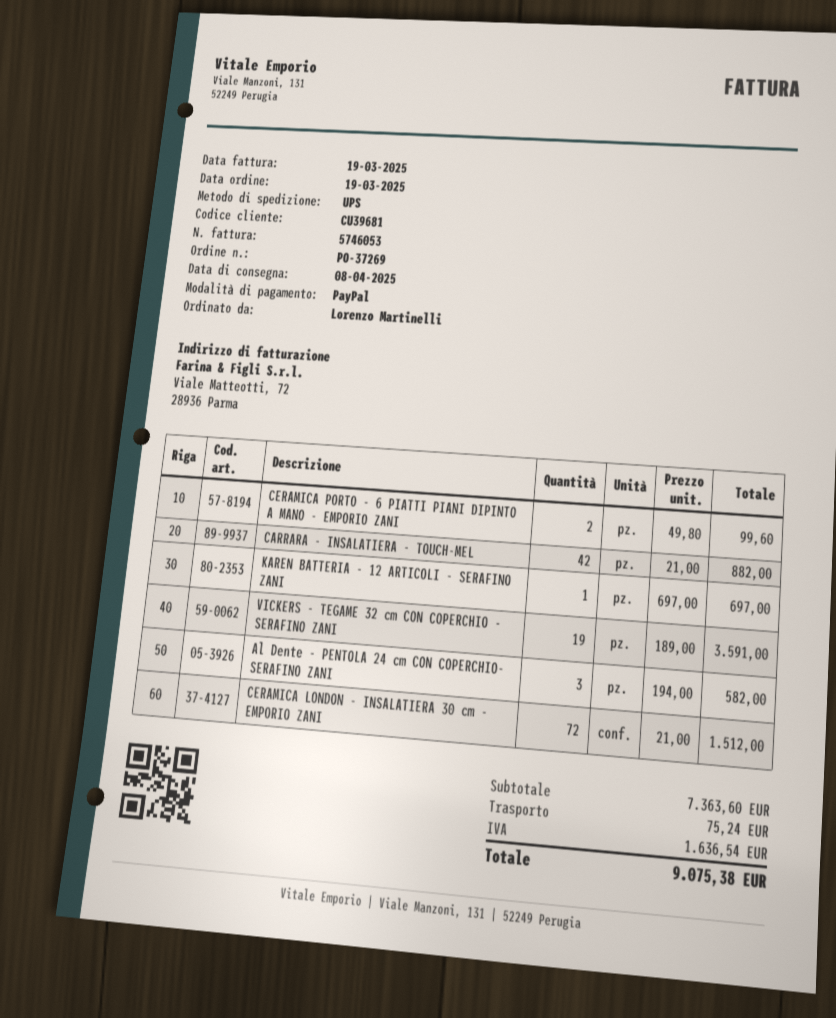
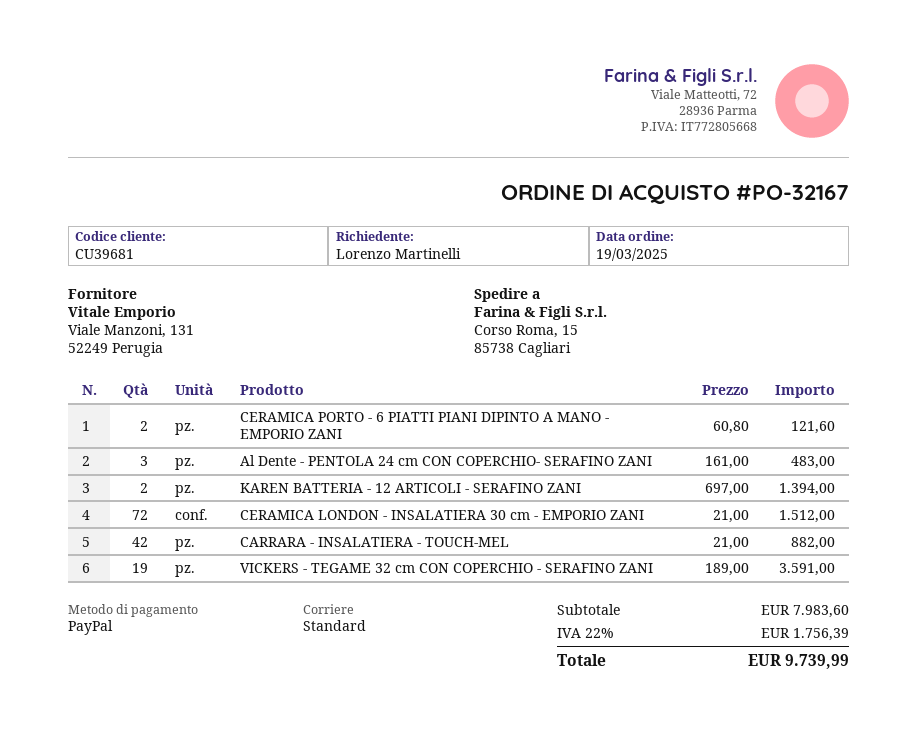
order number: PO-37269 -> PO-32167
shipping method: UPS -> standard
CERAMICA PORTO - 6 PIATTI PIANI DIPINTO A MANO - EMPORIO ZANI: 2 x 49.80 = 99.60 -> 2 x 60.80 = 121.60
KAREN BATTERIA - 12 ARTICOLI - SERAFINO ZANI: 1 x 697.00 = 697.00 -> 2 x 697.00 = 1394.00
Al Dente - PENTOLA 24 cm CON COPERCHIO- SERAFINO ZANI: 3 x 194.00 = 582.00 -> 3 x 161.00 = 483.00
subtotal: 7363.60 -> 7983.60
shipping: 75.24 -> none
tax: 1636.54 -> 1756.39
total: 9075.38 -> 9739.99

